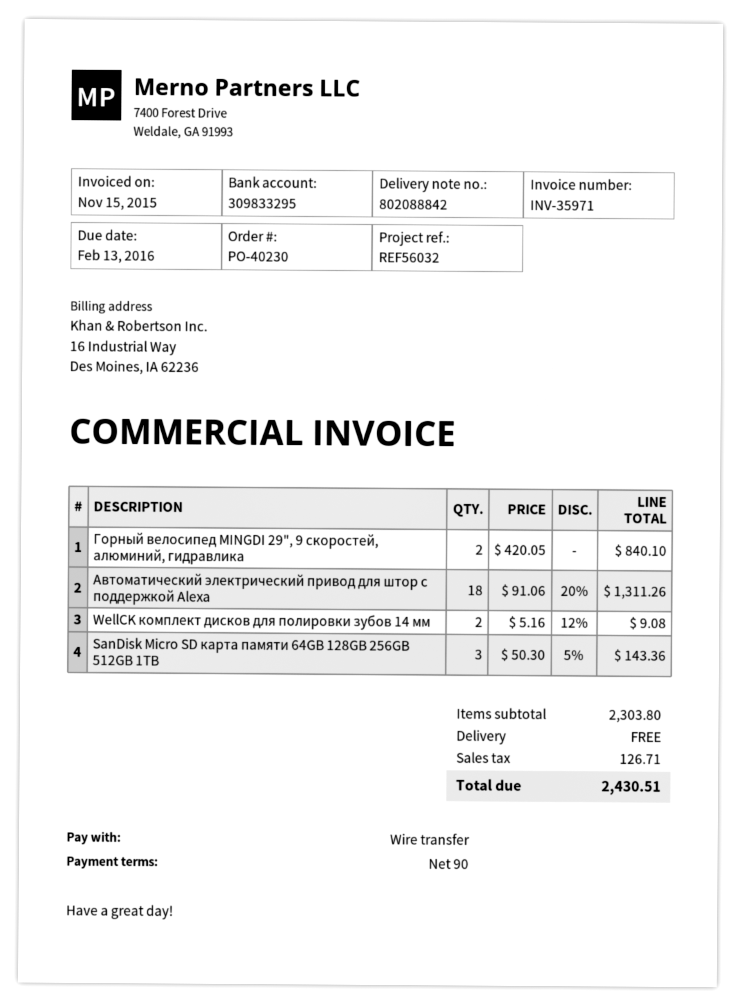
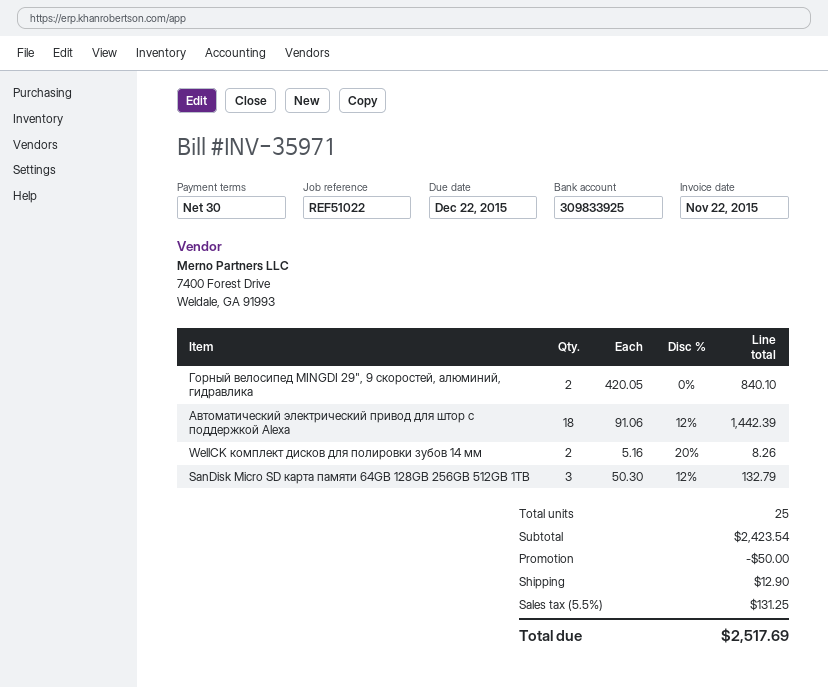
invoice date: 2015-11-15 -> 2015-11-22
payment terms: 90 days -> 30 days
due date: 2016-02-13 -> 2015-12-22
reference: REF56032 -> REF51022
bank account: 309833295 -> 309833925
Автоматический электрический привод для штор с поддержкой Alexa: 18 x 91.06 - 20% = 1311.26 -> 18 x 91.06 - 12% = 1442.39
WellCK комплект дисков для полировки зубов 14 мм: 2 x 5.16 - 12% = 9.08 -> 2 x 5.16 - 20% = 8.26
SanDisk Micro SD карта памяти 64GB 128GB 256GB 512GB 1TB: 3 x 50.30 - 5% = 143.36 -> 3 x 50.30 - 12% = 132.79
subtotal: 2303.80 -> 2423.54
discount: none -> 50.00
shipping: 0.00 -> 12.90
tax: 126.71 -> 131.25
total: 2430.51 -> 2517.69

